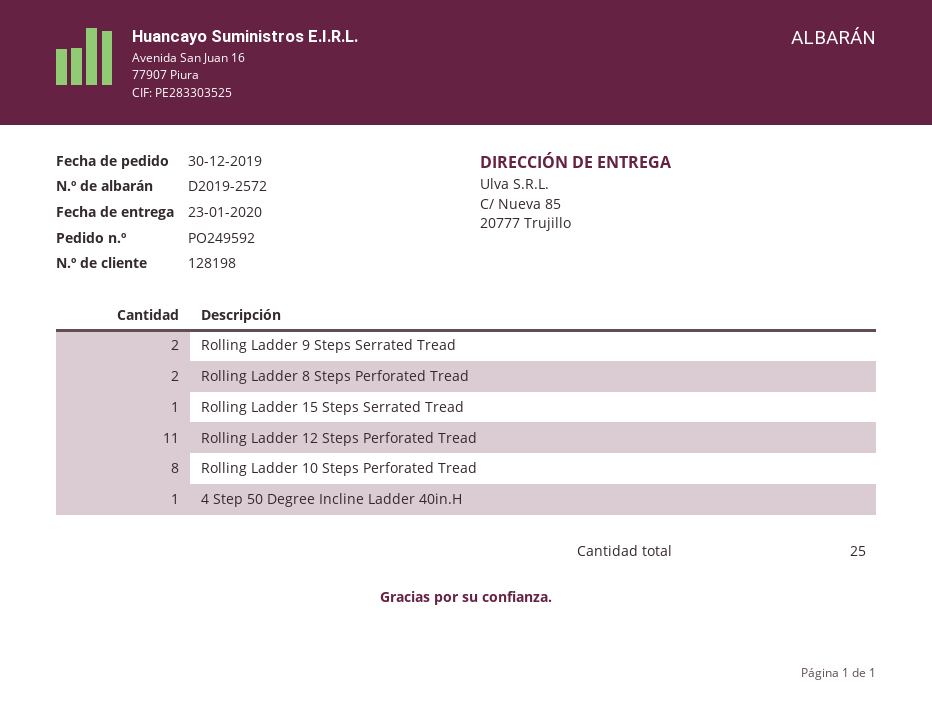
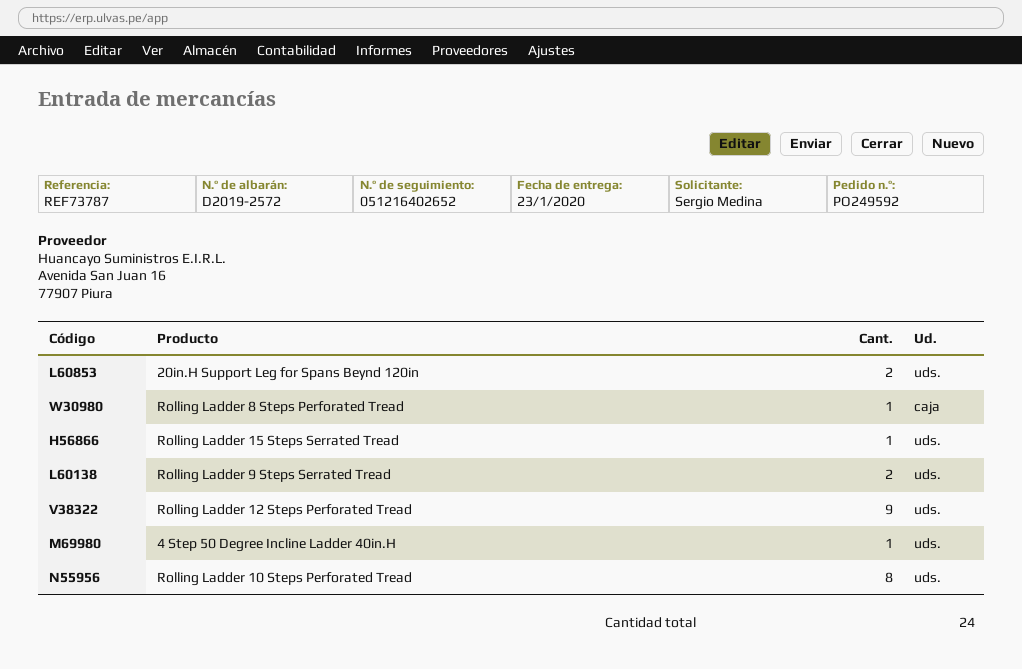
Rolling Ladder 8 Steps Perforated Tread: 2 -> 1
Rolling Ladder 12 Steps Perforated Tread: 11 -> 9
20in.H Support Leg for Spans Beynd 120in: none -> 2
total quantity: 25 -> 24

